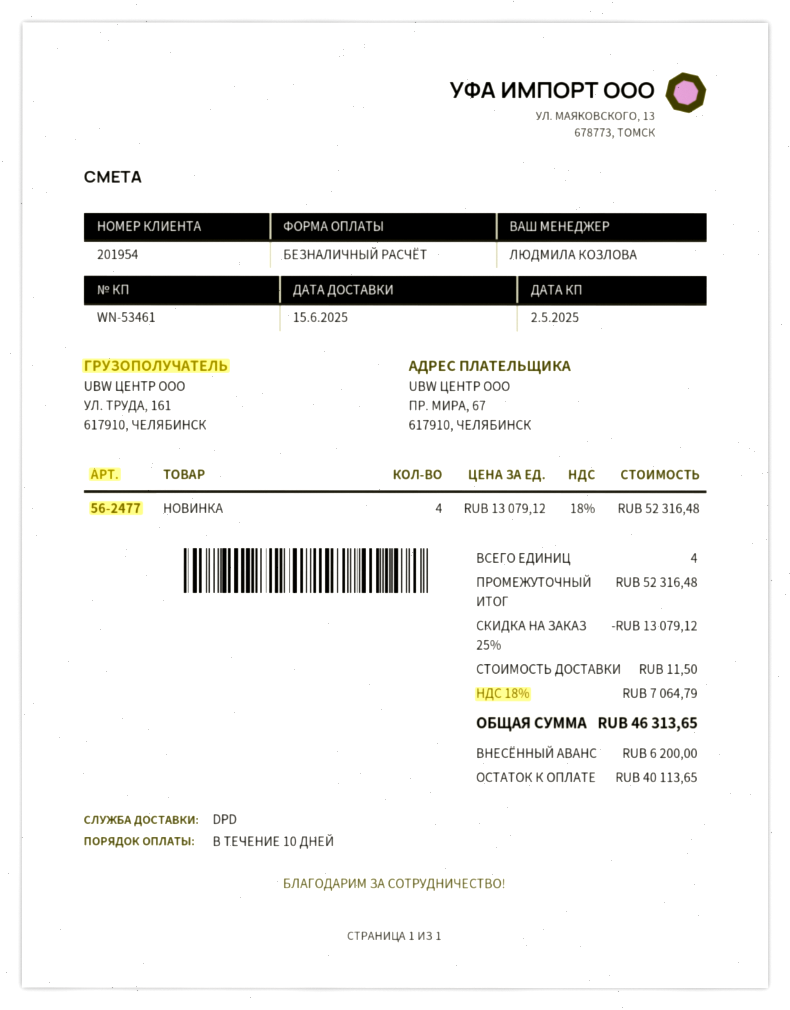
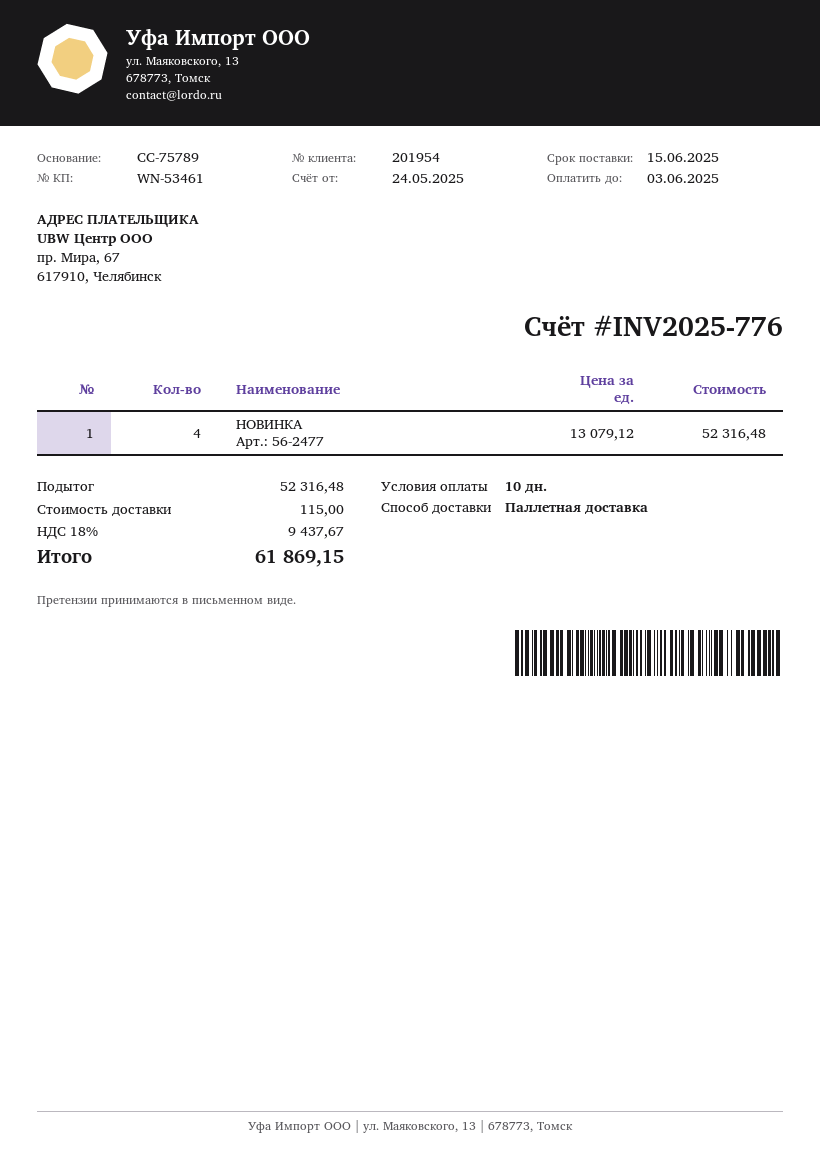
shipping method: DPD -> pallet freight
discount: 25% = 13079.12 -> none
shipping: 11.50 -> 115.00
tax: 18% = 7064.79 -> 18% = 9437.67
total: 46313.65 -> 61869.15

